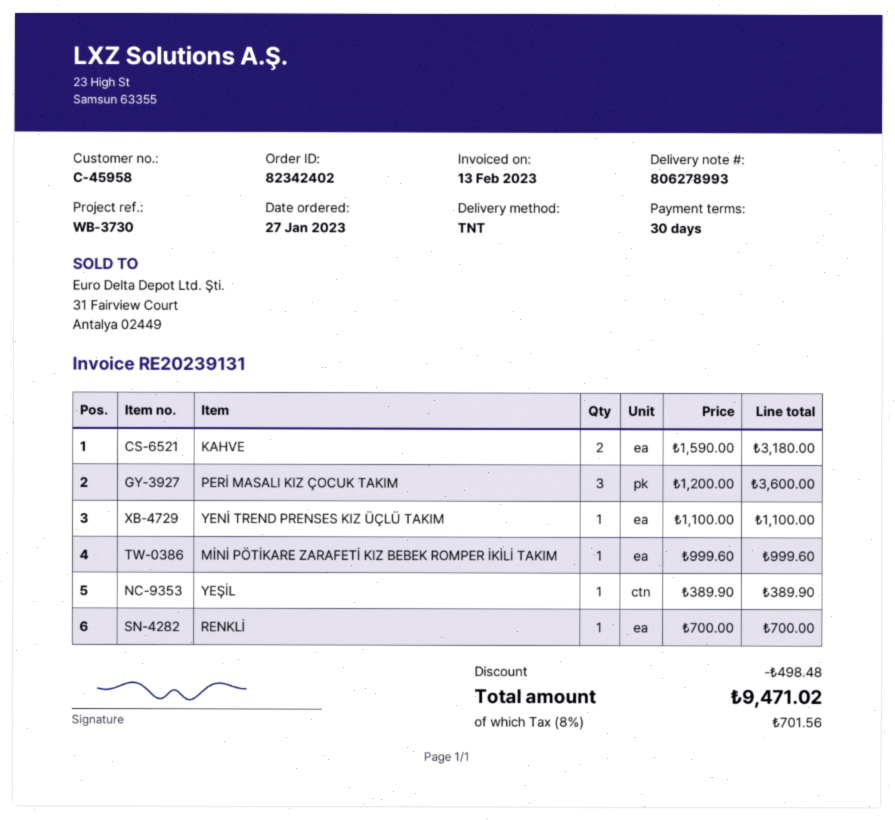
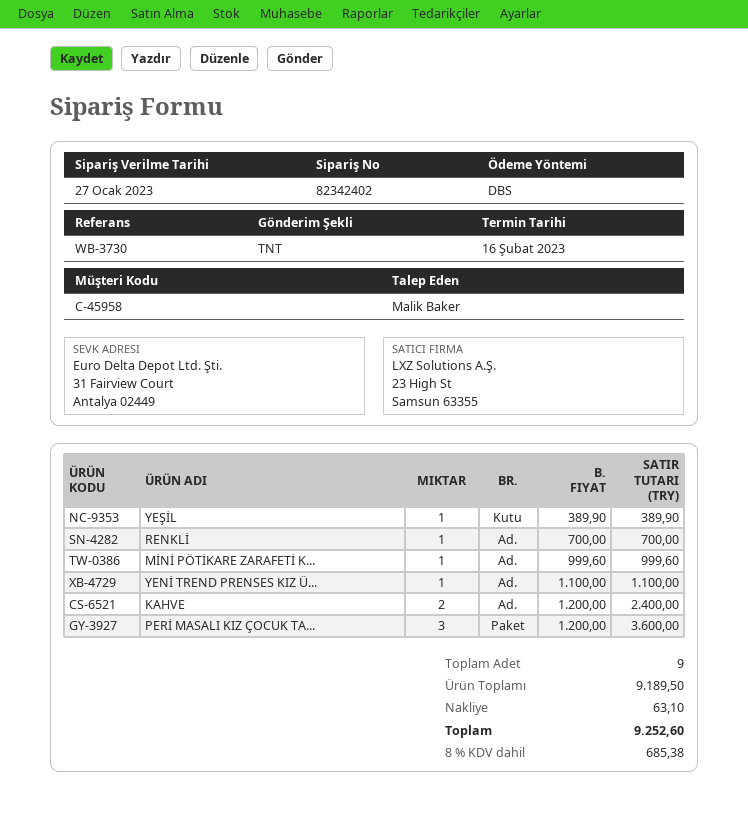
KAHVE: 2 x 1590.00 = 3180.00 -> 2 x 1200.00 = 2400.00
discount: 498.48 -> none
shipping: none -> 63.10
tax: 8% = 701.56 -> 8% = 685.38
total: 9471.02 -> 9252.60

